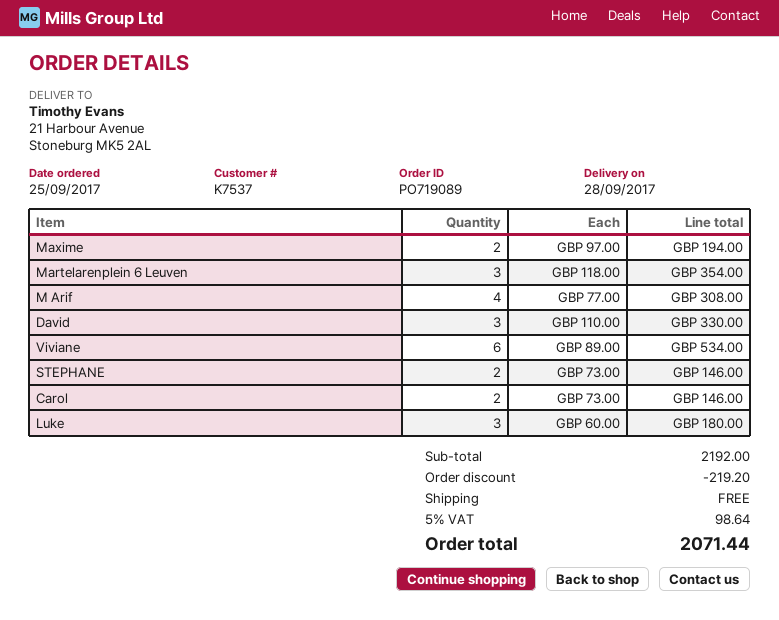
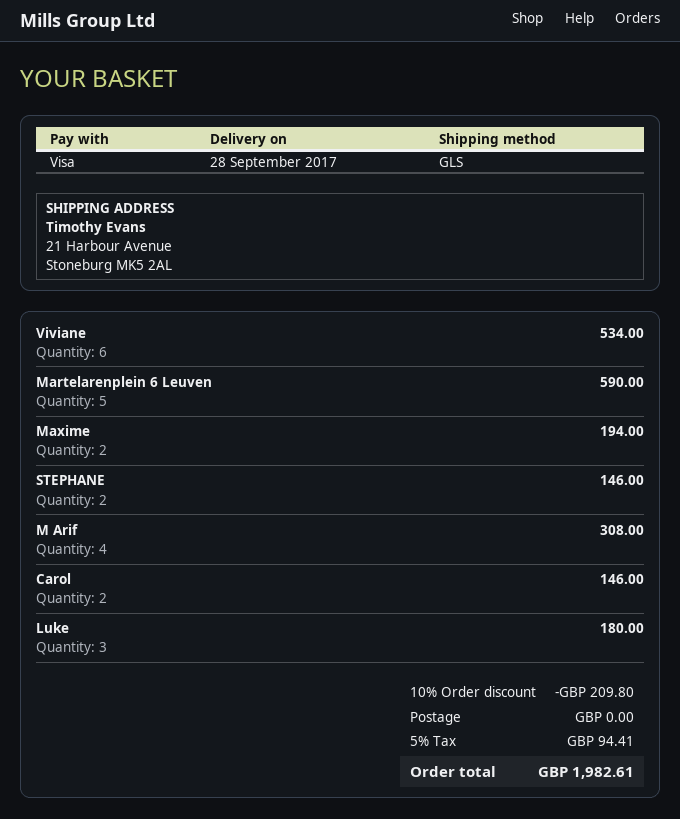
Martelarenplein 6 Leuven: 3 for 354.00 -> 5 for 590.00
David: 3 for 330.00 -> none
discount: 219.20 -> 209.80
tax: 5% = 98.64 -> 5% = 94.41
total: 2071.44 -> 1982.61

